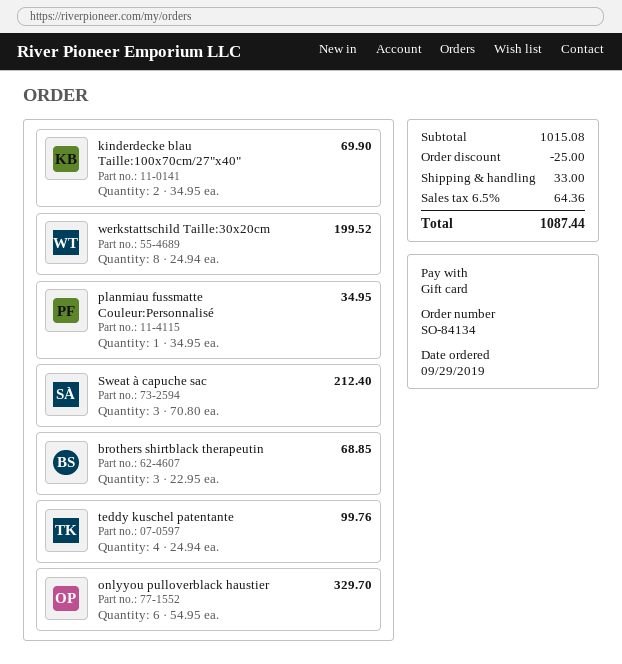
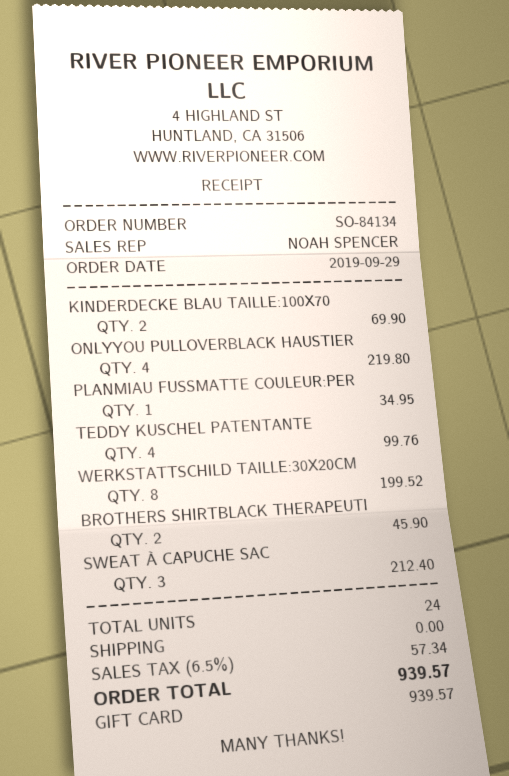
brothers shirtblack therapeutin: 3 for 68.85 -> 2 for 45.90
onlyyou pulloverblack haustier: 6 for 329.70 -> 4 for 219.80
discount: 25.00 -> none
shipping: 33.00 -> 0.00
tax: 6.5% = 64.36 -> 6.5% = 57.34
total: 1087.44 -> 939.57

